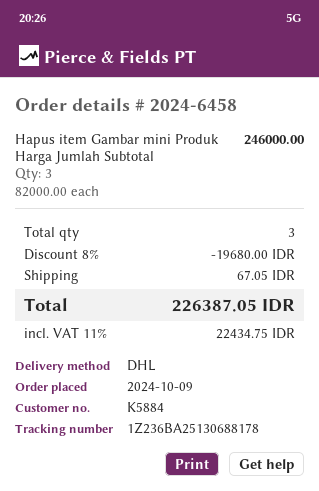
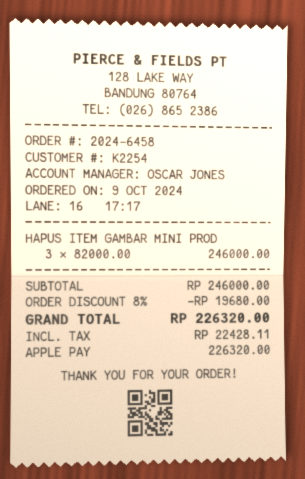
customer number: K5884 -> K2254
shipping: 67.05 -> none
tax: 22434.75 -> 22428.11
total: 226387.05 -> 226320.00

